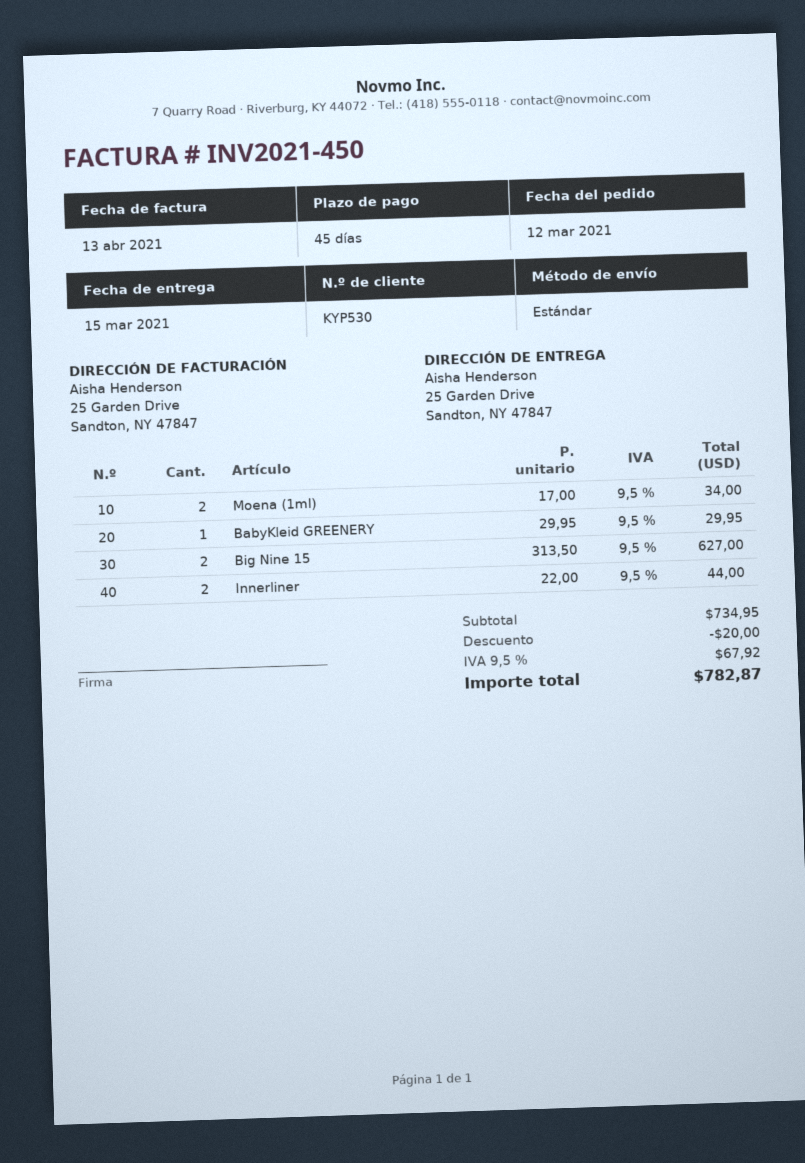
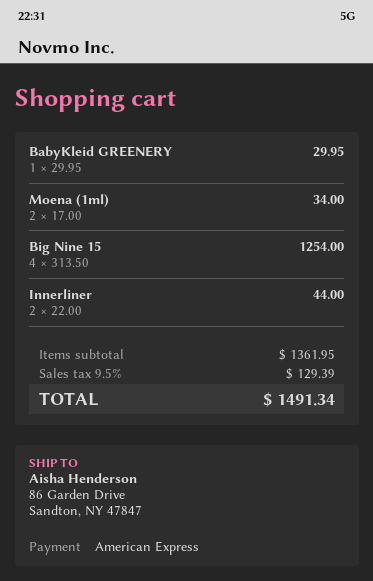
ship to: 25 Garden Drive, Sandton, NY 47847 -> 86 Garden Drive, Sandton, NY 47847
Big Nine 15: 2 x 313.50 = 627.00 -> 4 x 313.50 = 1254.00
subtotal: 734.95 -> 1361.95
discount: 20.00 -> none
tax: 9.5% = 67.92 -> 9.5% = 129.39
total: 782.87 -> 1491.34

